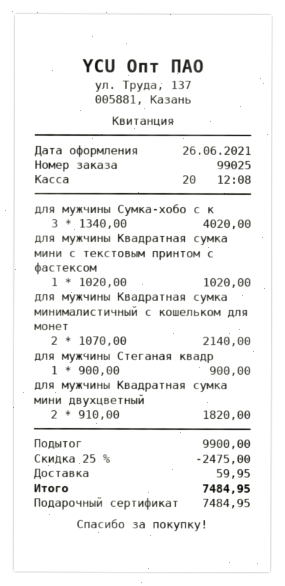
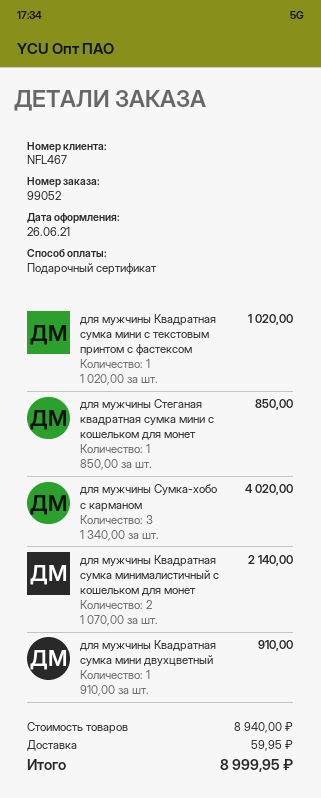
order number: 99025 -> 99052
для мужчины Стеганая квадр: 1 x 900.00 = 900.00 -> 1 x 850.00 = 850.00
для мужчины Квадратная сумка мини двухцветный: 2 x 910.00 = 1820.00 -> 1 x 910.00 = 910.00
subtotal: 9900.00 -> 8940.00
discount: 25% = 2475.00 -> none
total: 7484.95 -> 8999.95

